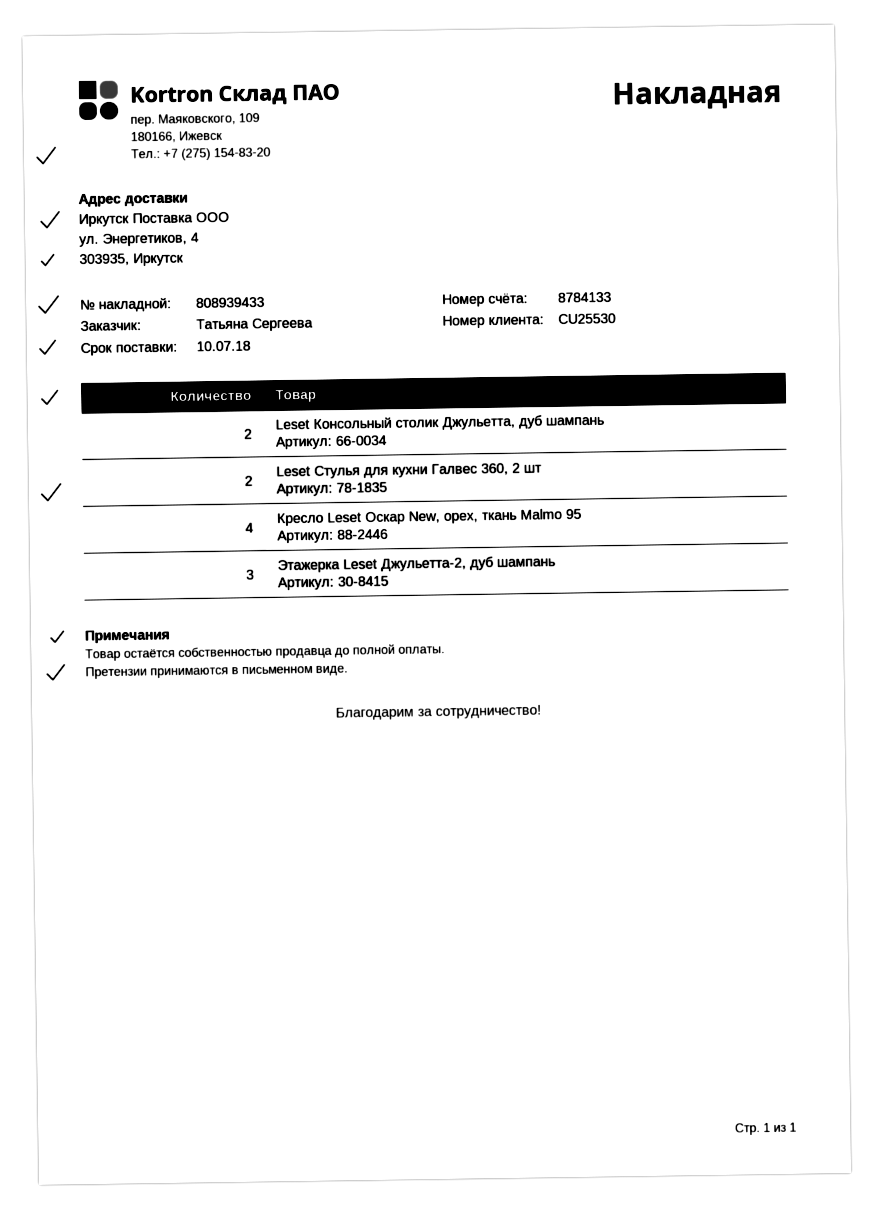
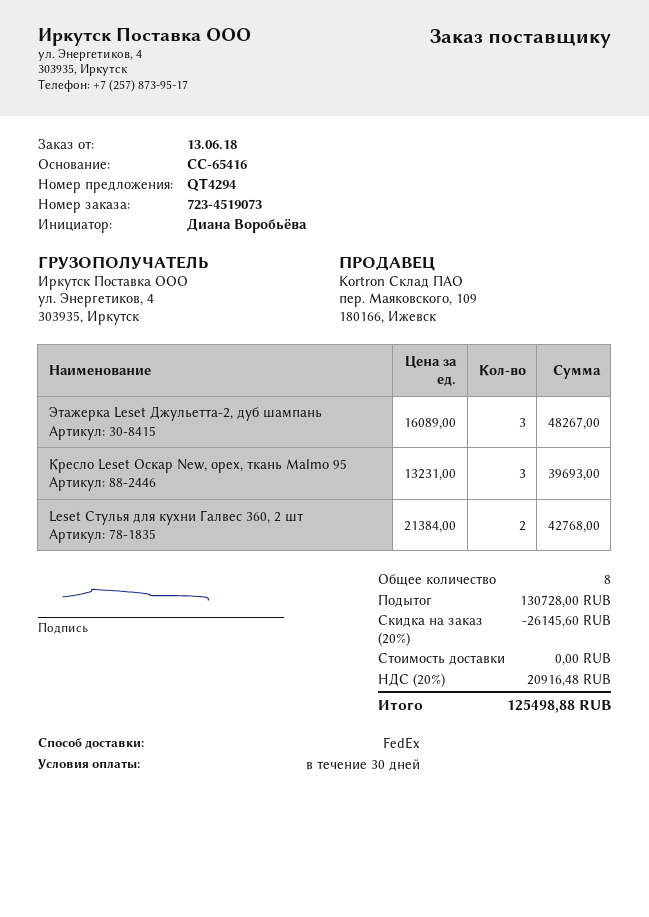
ordered by: Татьяна Сергеева -> Диана Воробьёва
Leset Консольный столик Джульетта, дуб шампань: 2 -> none
Кресло Leset Оскар New, орех, ткань Malmo 95: 4 -> 3

